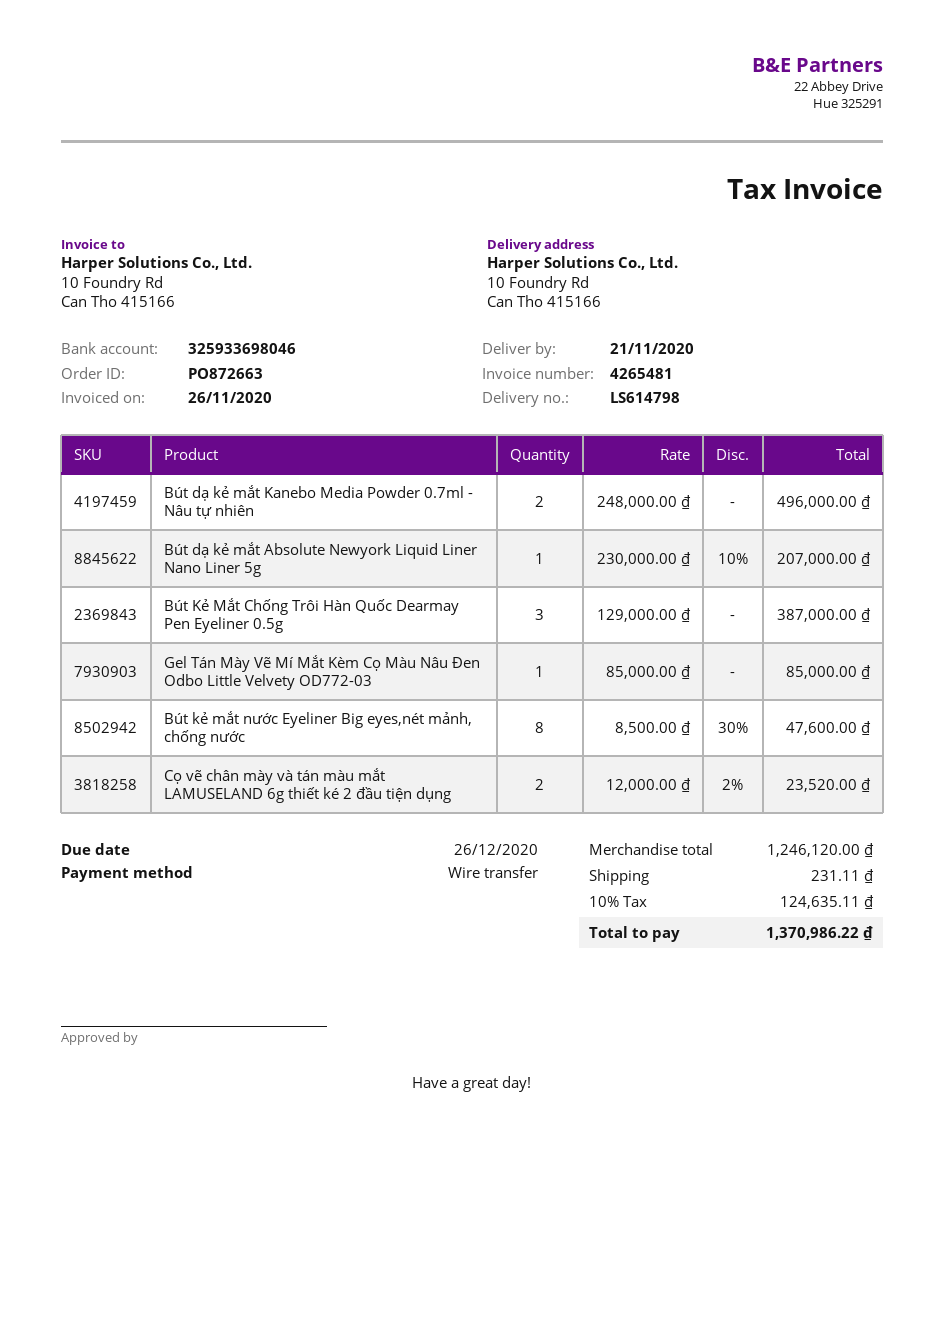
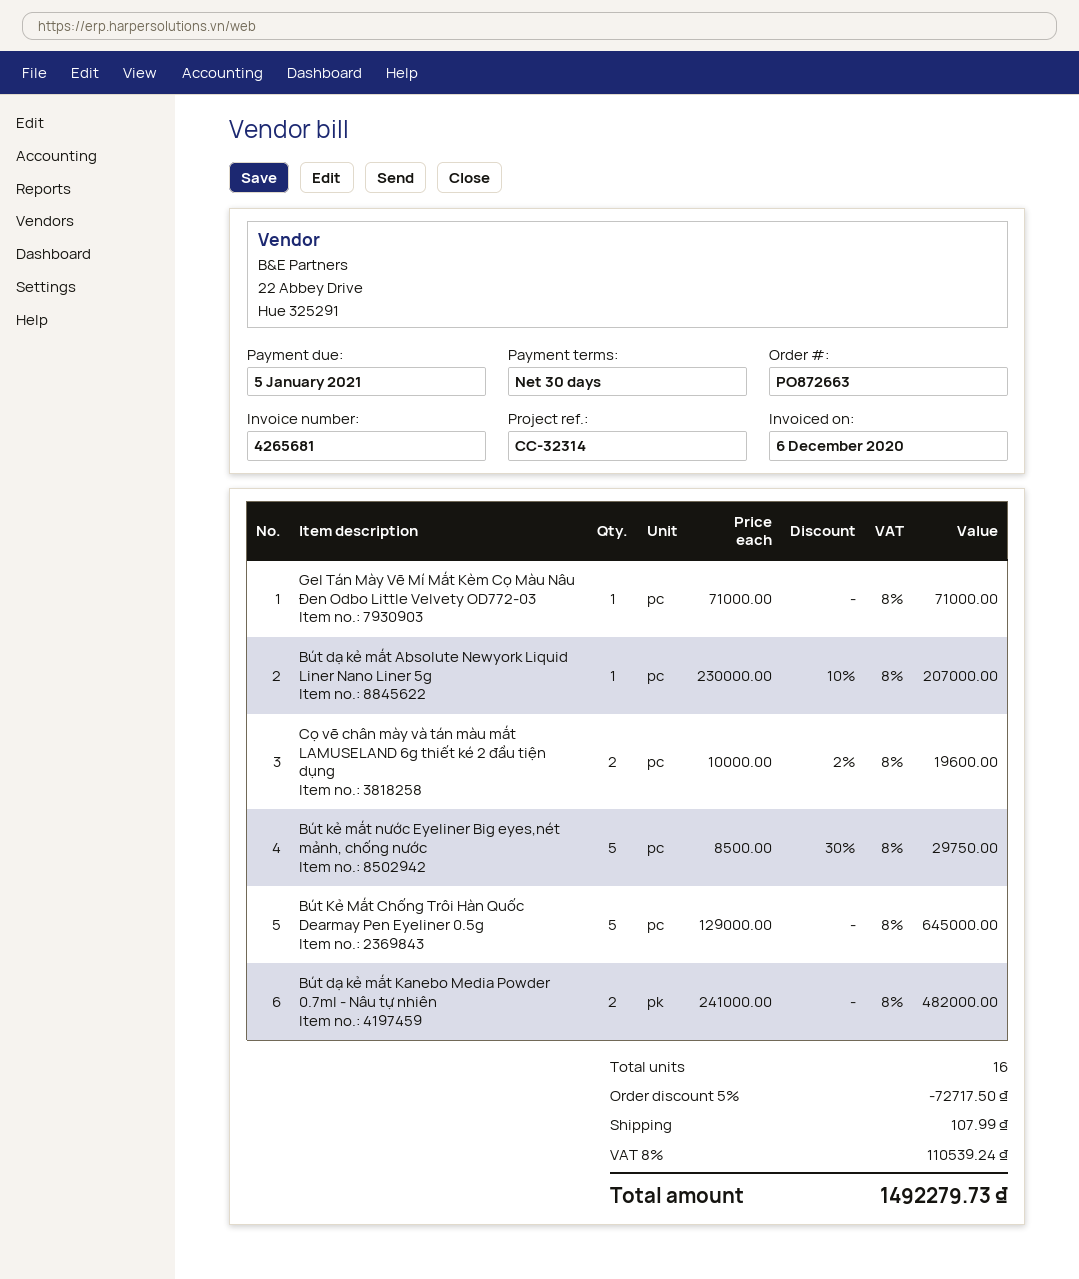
invoice number: 4265481 -> 4265681
invoice date: 2020-11-26 -> 2020-12-06
due date: 2020-12-26 -> 2021-01-05
Bút dạ kẻ mắt Kanebo Media Powder 0.7ml - Nâu tự nhiên: 2 x 248000.00 = 496000.00 -> 2 x 241000.00 = 482000.00
Bút Kẻ Mắt Chống Trôi Hàn Quốc Dearmay Pen Eyeliner 0.5g: 3 x 129000.00 = 387000.00 -> 5 x 129000.00 = 645000.00
Gel Tán Mày Vẽ Mí Mắt Kèm Cọ Màu Nâu Đen Odbo Little Velvety OD772-03: 1 x 85000.00 = 85000.00 -> 1 x 71000.00 = 71000.00
Bút kẻ mắt nước Eyeliner Big eyes,nét mảnh, chống nước: 8 x 8500.00 - 30% = 47600.00 -> 5 x 8500.00 - 30% = 29750.00
Cọ vẽ chân mày và tán màu mắt LAMUSELAND 6g thiết ké 2 đầu tiện dụng: 2 x 12000.00 - 2% = 23520.00 -> 2 x 10000.00 - 2% = 19600.00
discount: none -> 5% = 72717.50
shipping: 231.11 -> 107.99
tax: 10% = 124635.11 -> 8% = 110539.24
total: 1370986.22 -> 1492279.73

